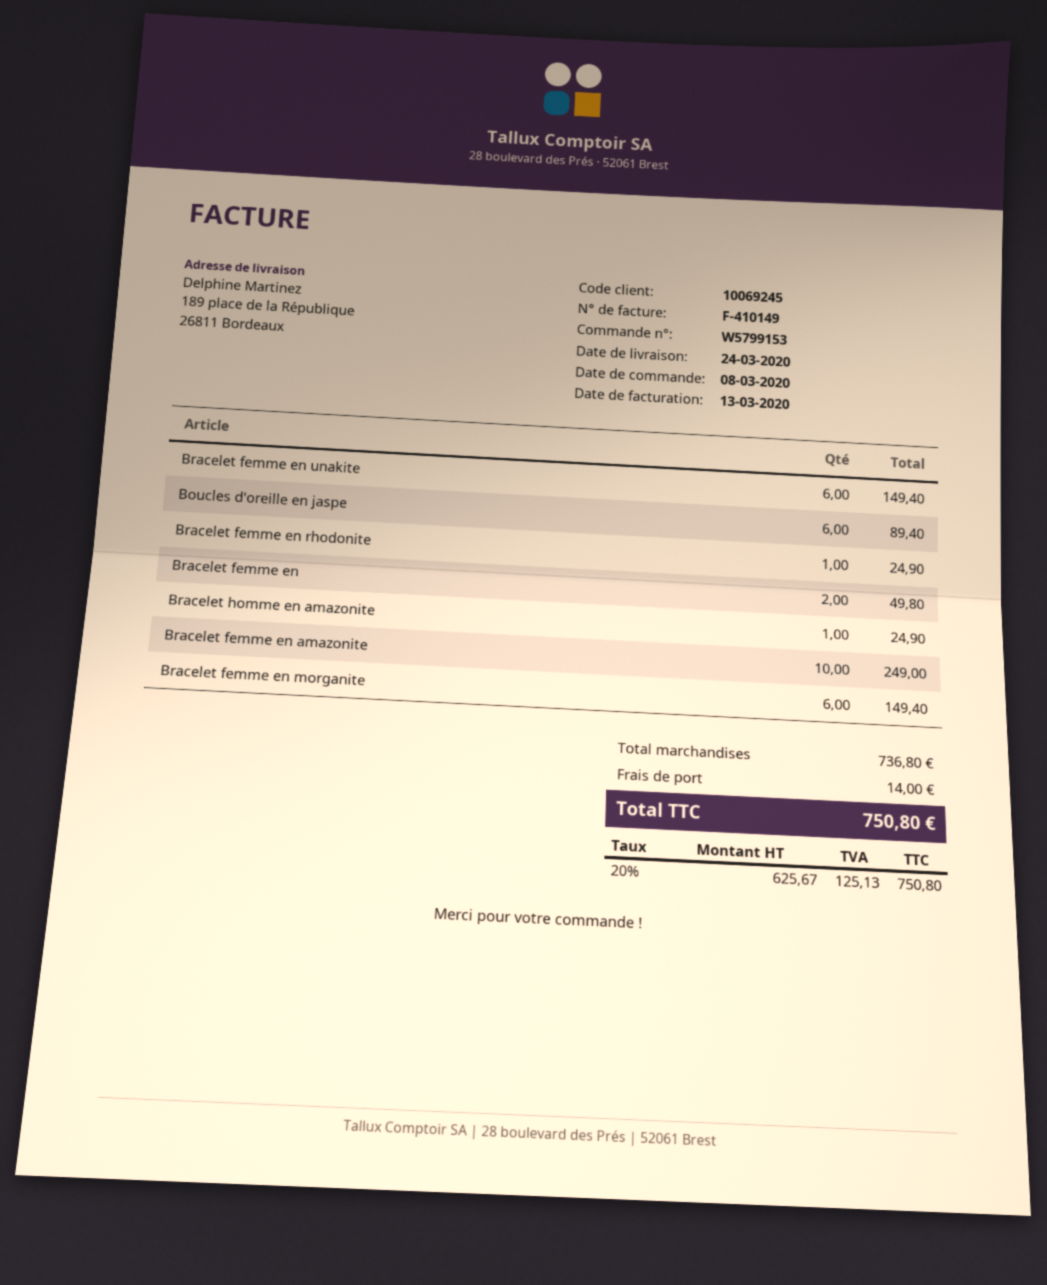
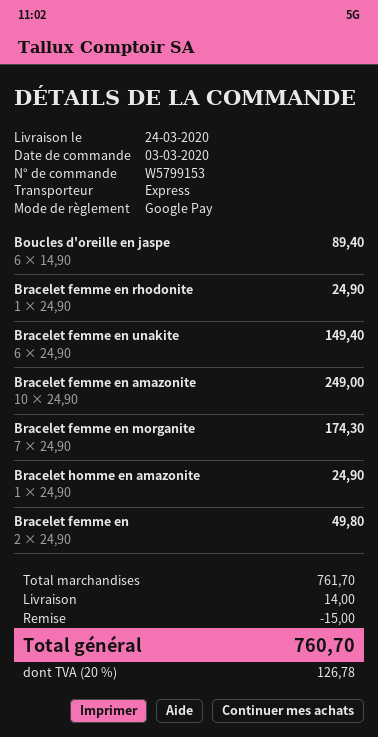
order date: 2020-03-08 -> 2020-03-03
Bracelet femme en morganite: 6 for 149.40 -> 7 for 174.30
subtotal: 736.80 -> 761.70
discount: none -> 15.00
tax: 20% = 125.13 -> 20% = 126.78
total: 750.80 -> 760.70

